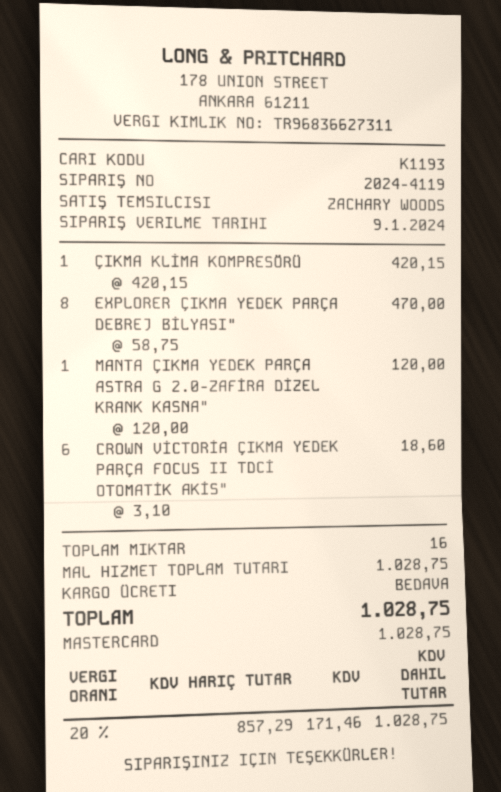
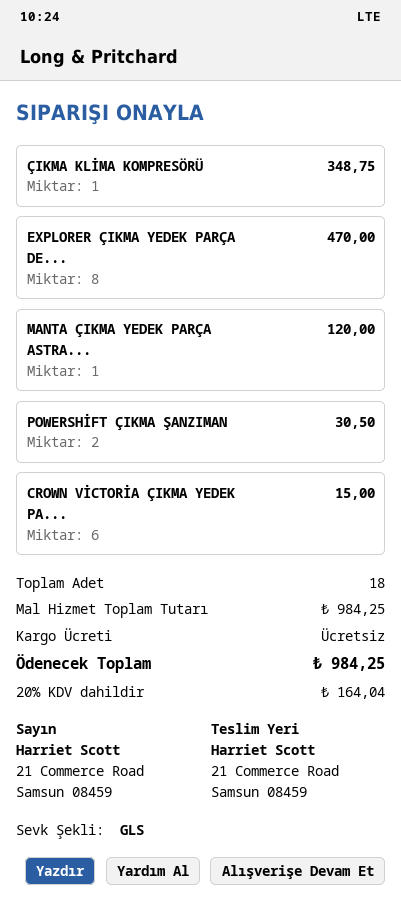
ÇIKMA KLİMA KOMPRESÖRÜ: 1 for 420.15 -> 1 for 348.75
CROWN VİCTORİA ÇIKMA YEDEK PARÇA FOCUS II TDCİ OTOMATİK AKİS": 6 for 18.60 -> 6 for 15.00
POWERSHİFT ÇIKMA ŞANZIMAN: none -> 2 for 30.50
total quantity: 16 -> 18
subtotal: 1028.75 -> 984.25
tax: 20% = 171.46 -> 20% = 164.04
total: 1028.75 -> 984.25

